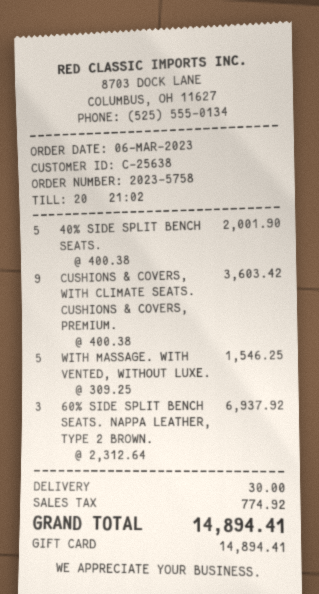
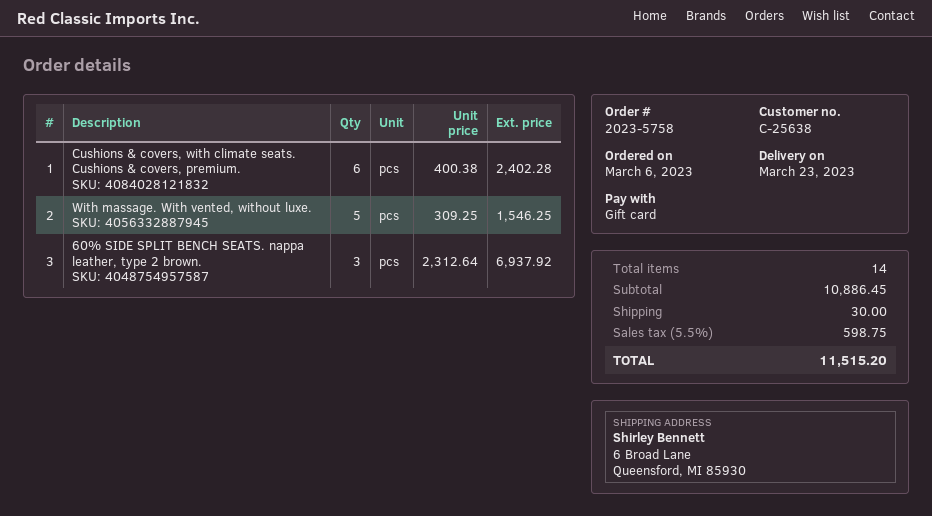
40% SIDE SPLIT BENCH SEATS.: 5 x 400.38 = 2001.90 -> none
CUSHIONS & COVERS, WITH CLIMATE SEATS. CUSHIONS & COVERS, PREMIUM.: 9 x 400.38 = 3603.42 -> 6 x 400.38 = 2402.28
tax: 774.92 -> 598.75
total: 14894.41 -> 11515.20

